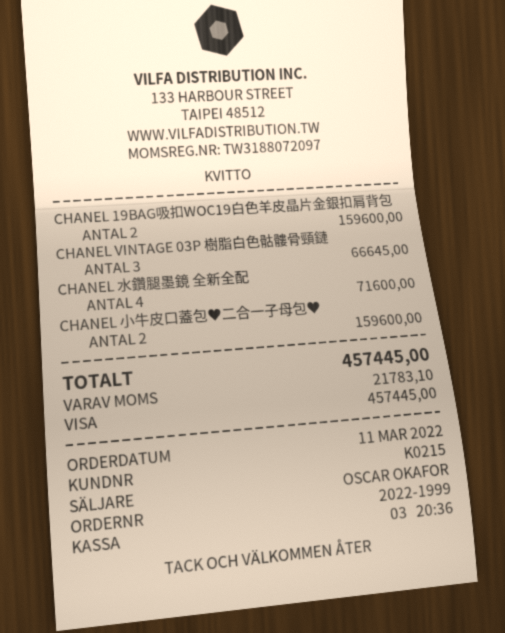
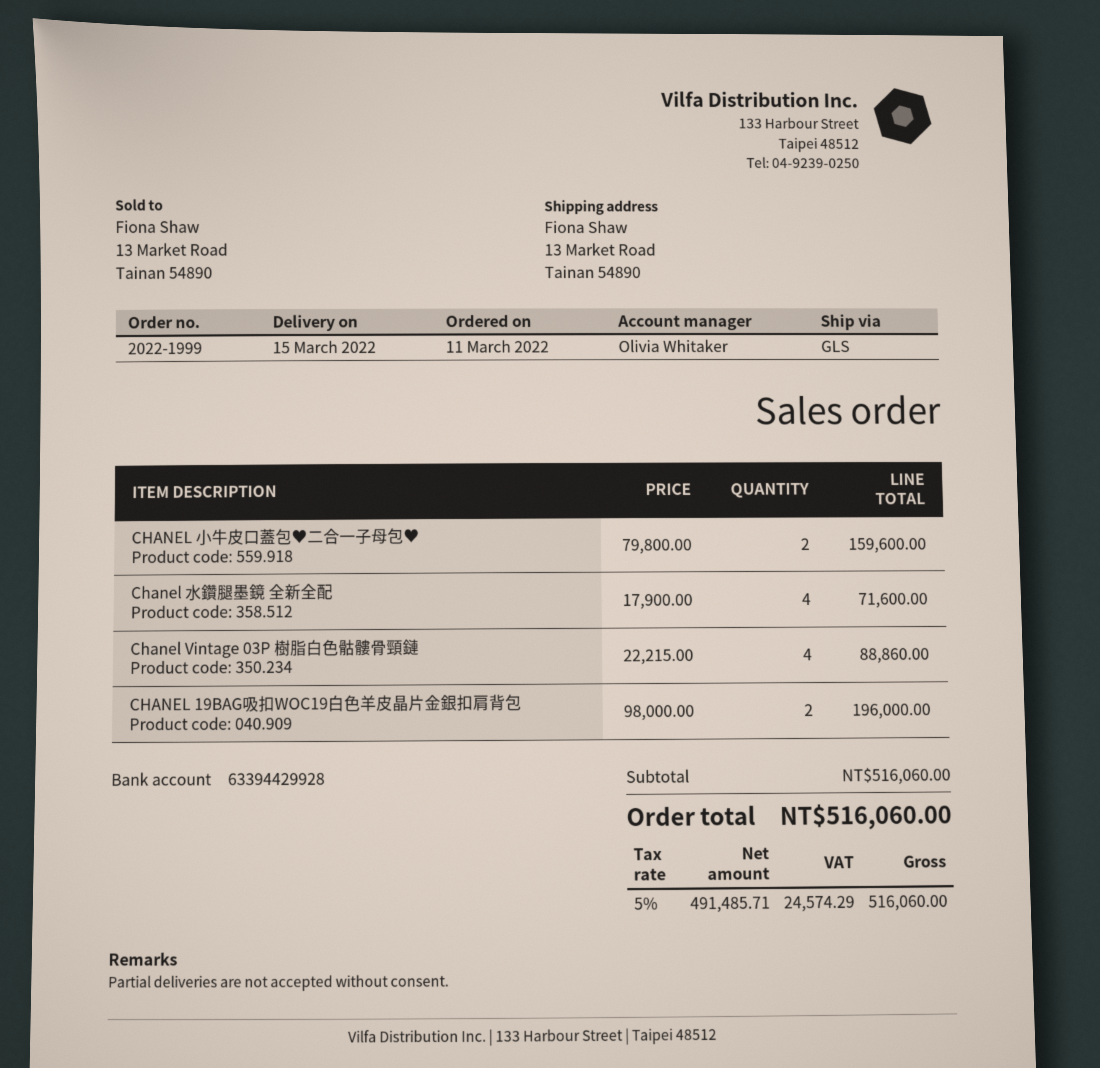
sales rep: OSCAR OKAFOR -> Olivia Whitaker
CHANEL 19BAG吸扣WOC19白色羊皮晶片金銀扣肩背包: 2 for 159600.00 -> 2 for 196000.00
CHANEL VINTAGE 03P 樹脂白色骷髏骨頸鏈: 3 for 66645.00 -> 4 for 88860.00
tax: 21783.10 -> 24574.29
total: 457445.00 -> 516060.00

